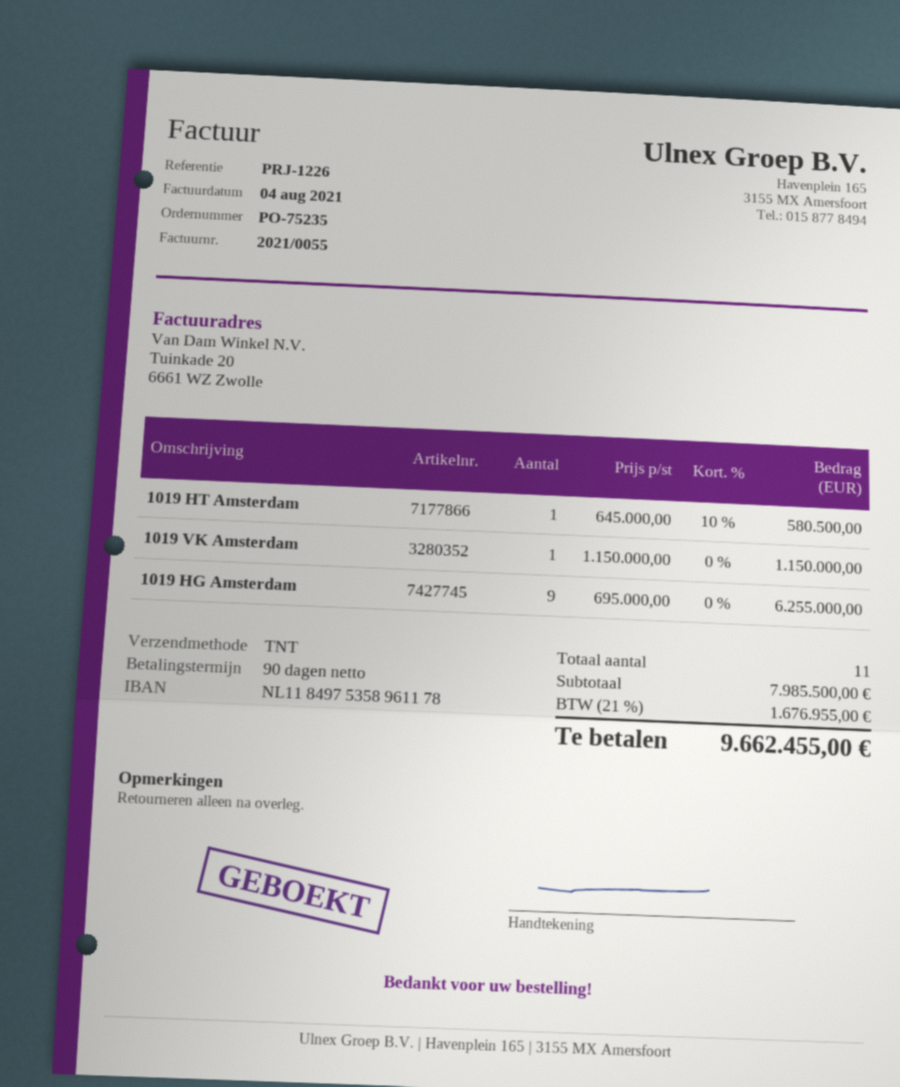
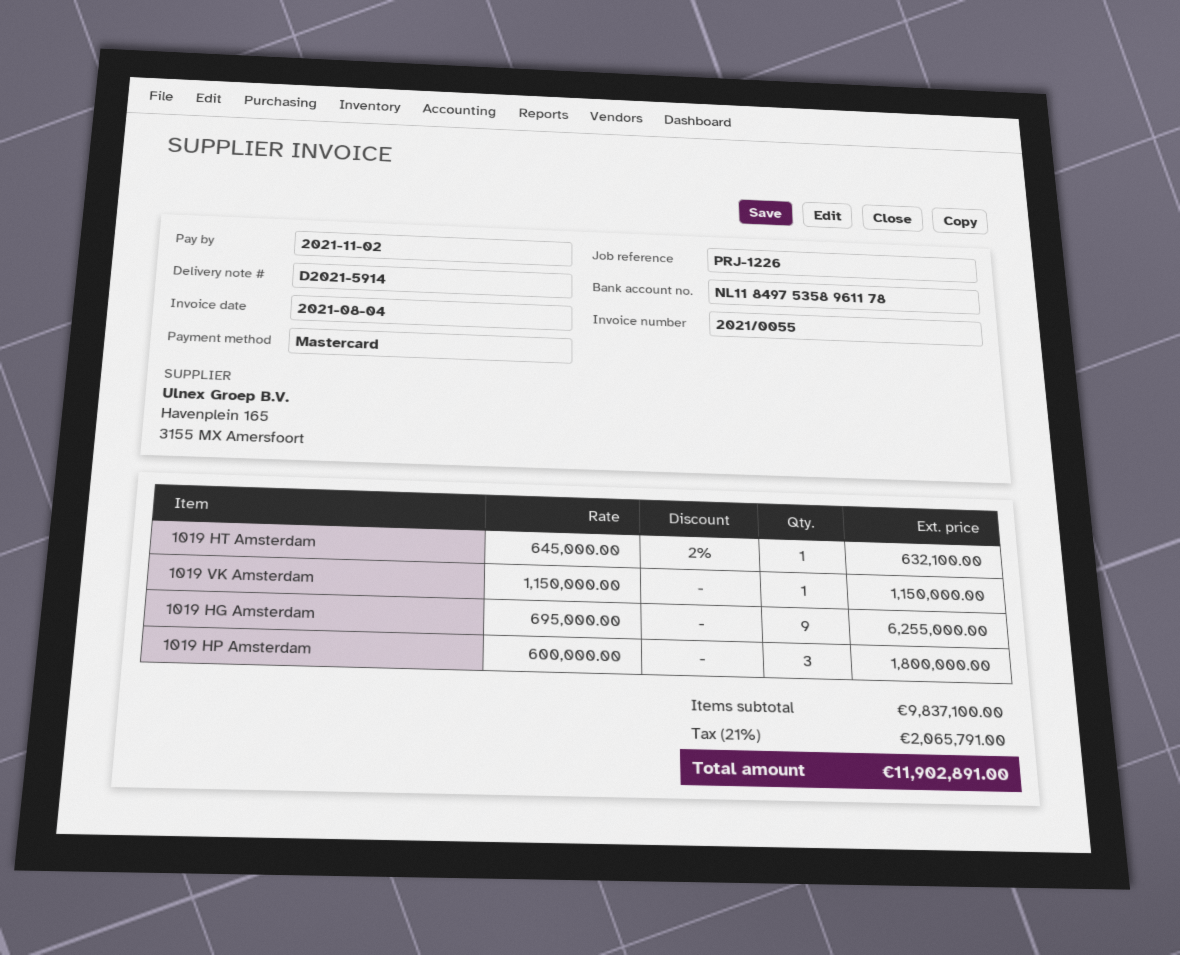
1019 HT Amsterdam: 1 x 645000.00 - 10% = 580500.00 -> 1 x 645000.00 - 2% = 632100.00
1019 HP Amsterdam: none -> 3 x 600000.00 = 1800000.00
subtotal: 7985500.00 -> 9837100.00
tax: 21% = 1676955.00 -> 21% = 2065791.00
total: 9662455.00 -> 11902891.00

